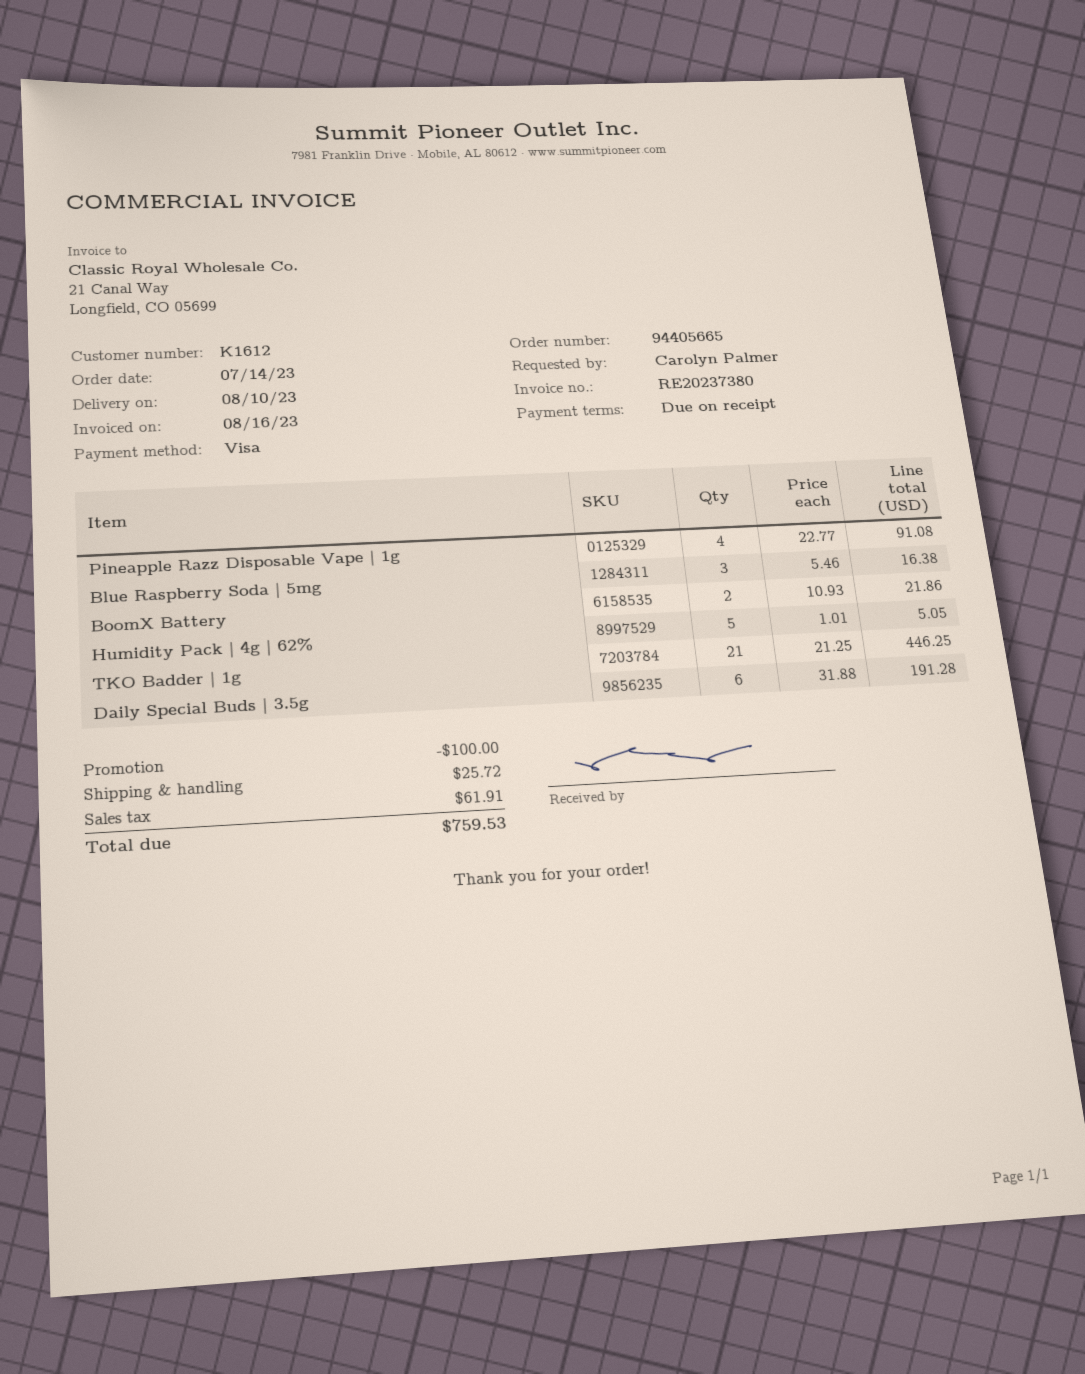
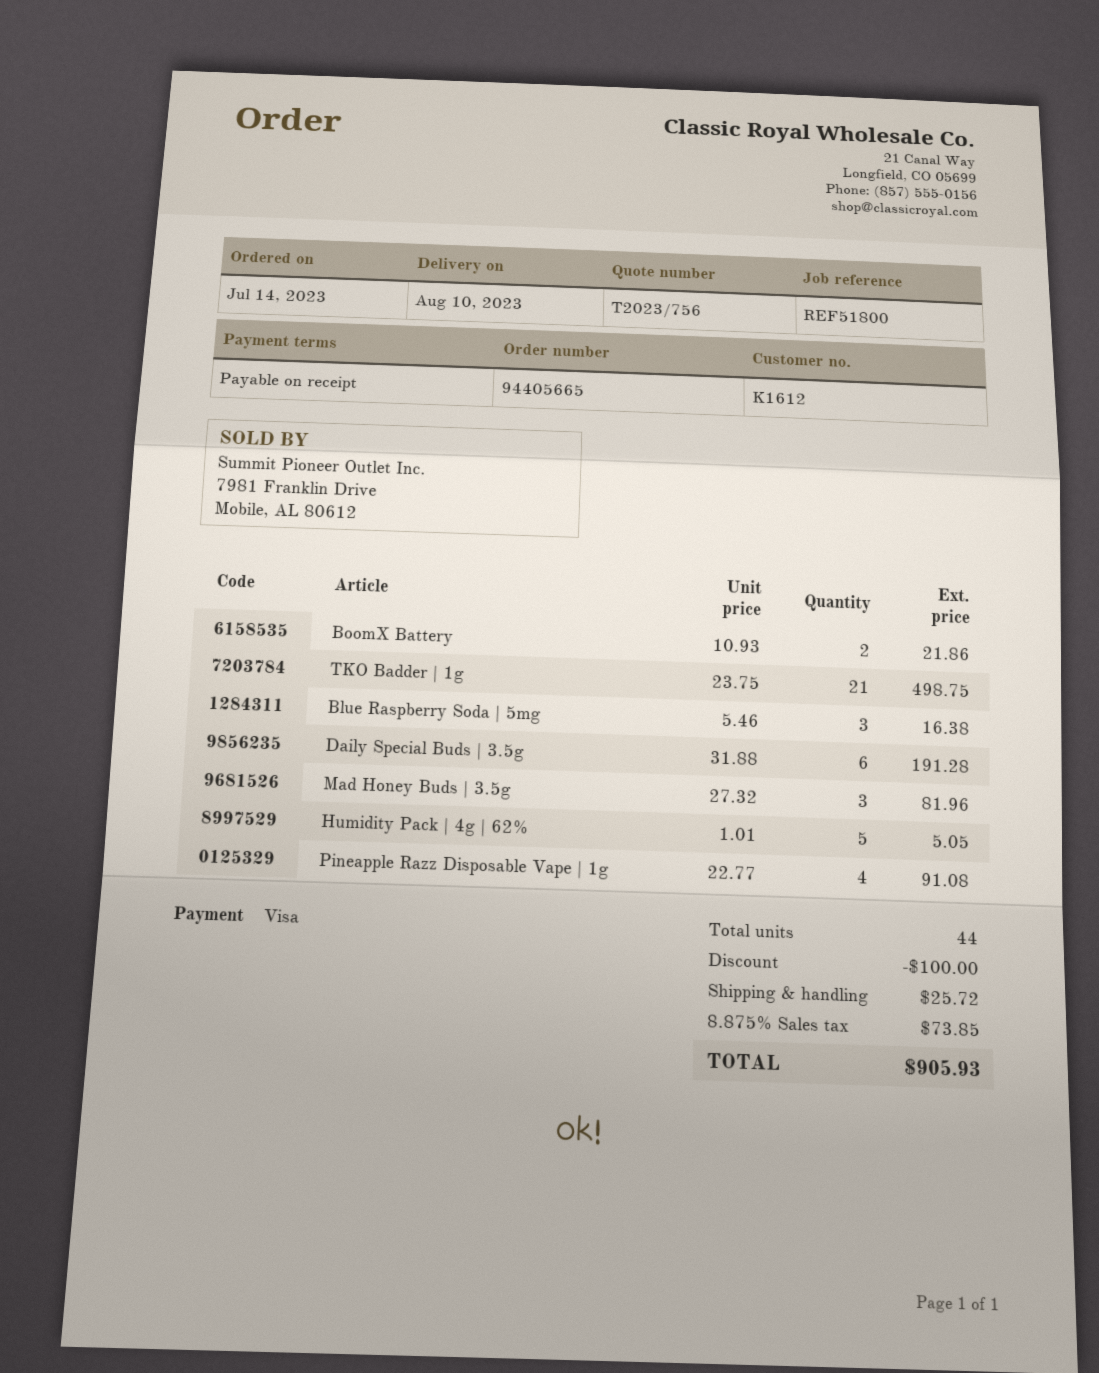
TKO Badder | 1g: 21 x 21.25 = 446.25 -> 21 x 23.75 = 498.75
Mad Honey Buds | 3.5g: none -> 3 x 27.32 = 81.96
tax: 61.91 -> 73.85
total: 759.53 -> 905.93

